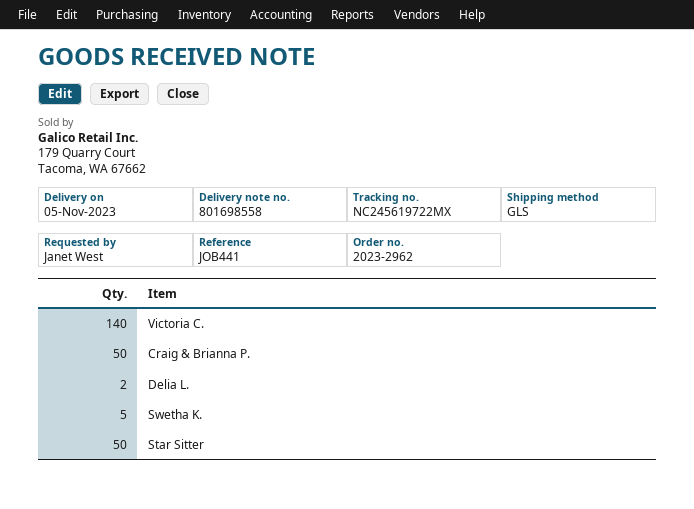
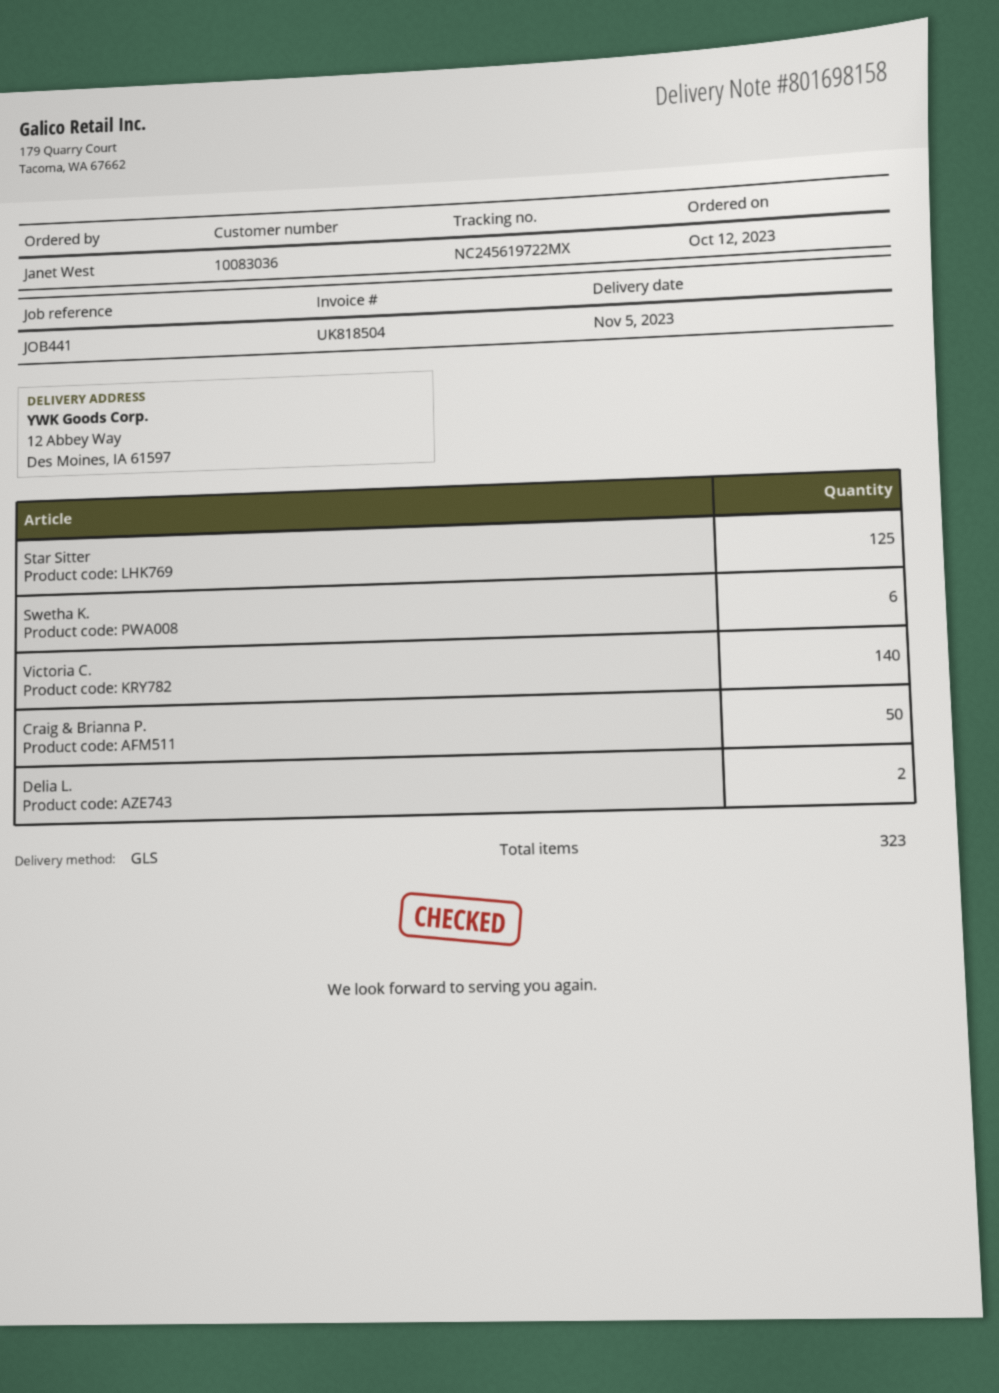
delivery note number: 801698558 -> 801698158
Swetha K.: 5 -> 6
Star Sitter: 50 -> 125

